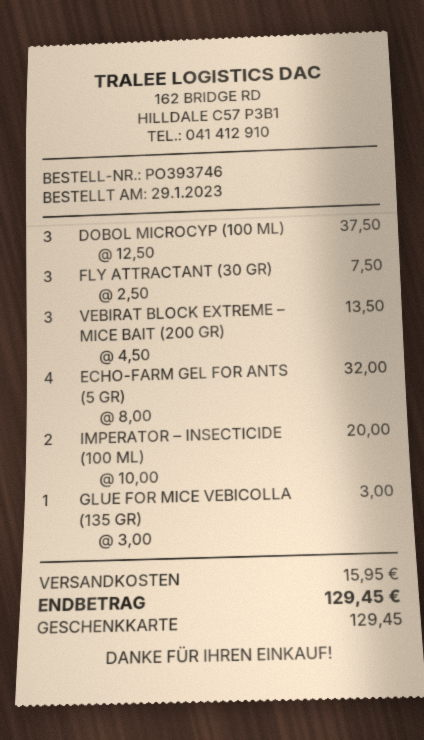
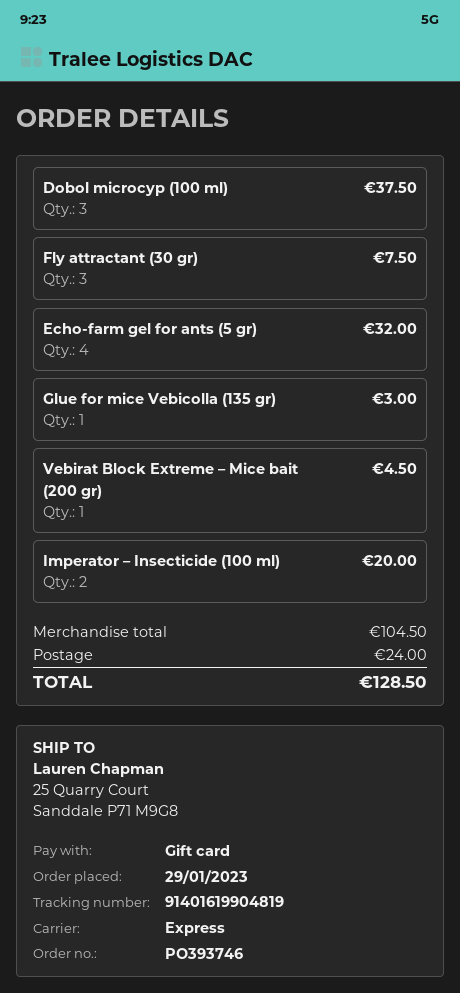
VEBIRAT BLOCK EXTREME – MICE BAIT (200 GR): 3 for 13.50 -> 1 for 4.50
shipping: 15.95 -> 24.00
total: 129.45 -> 128.50

